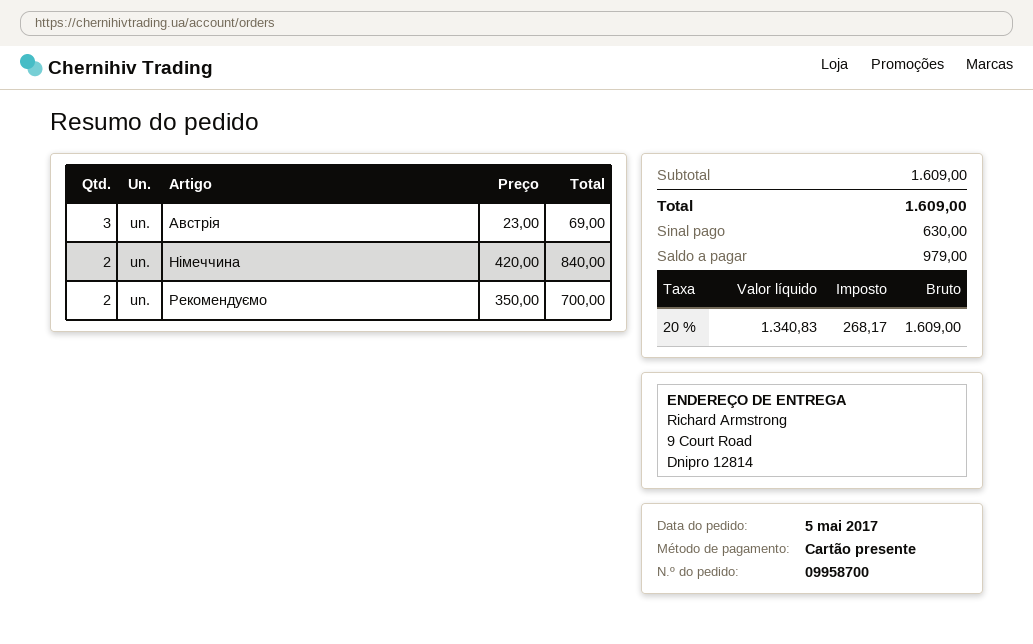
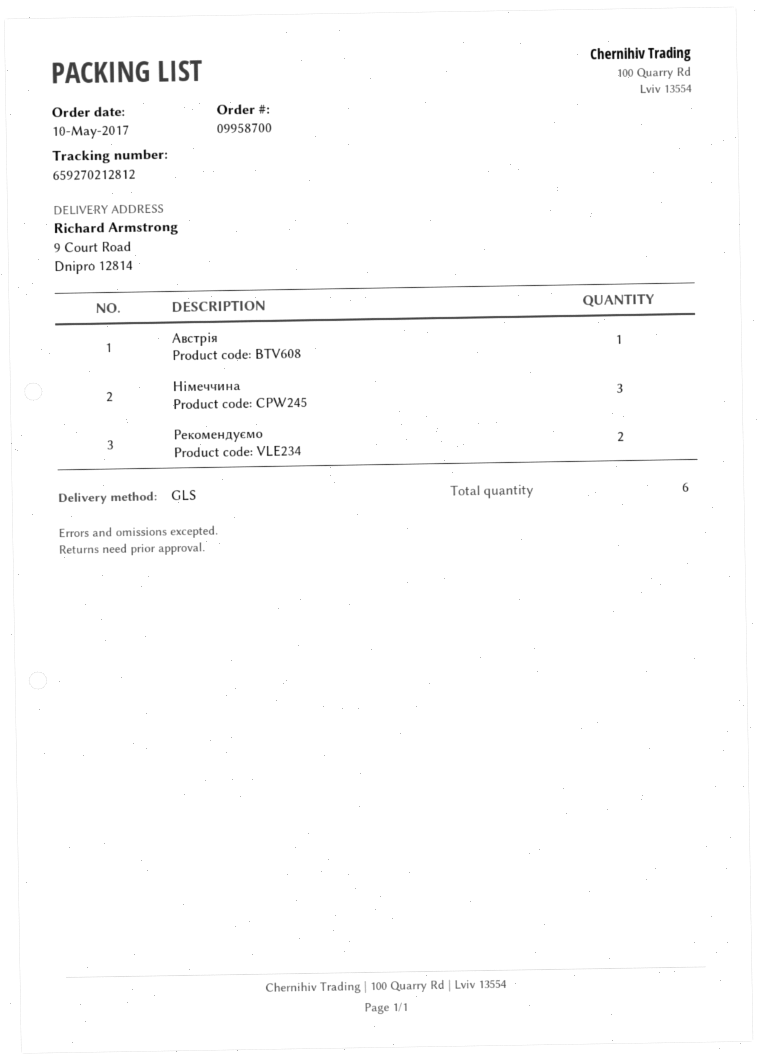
order date: 2017-05-05 -> 2017-05-10
Австрія: 3 -> 1
Німеччина: 2 -> 3

